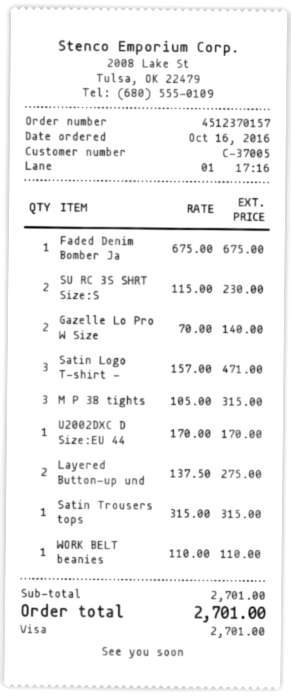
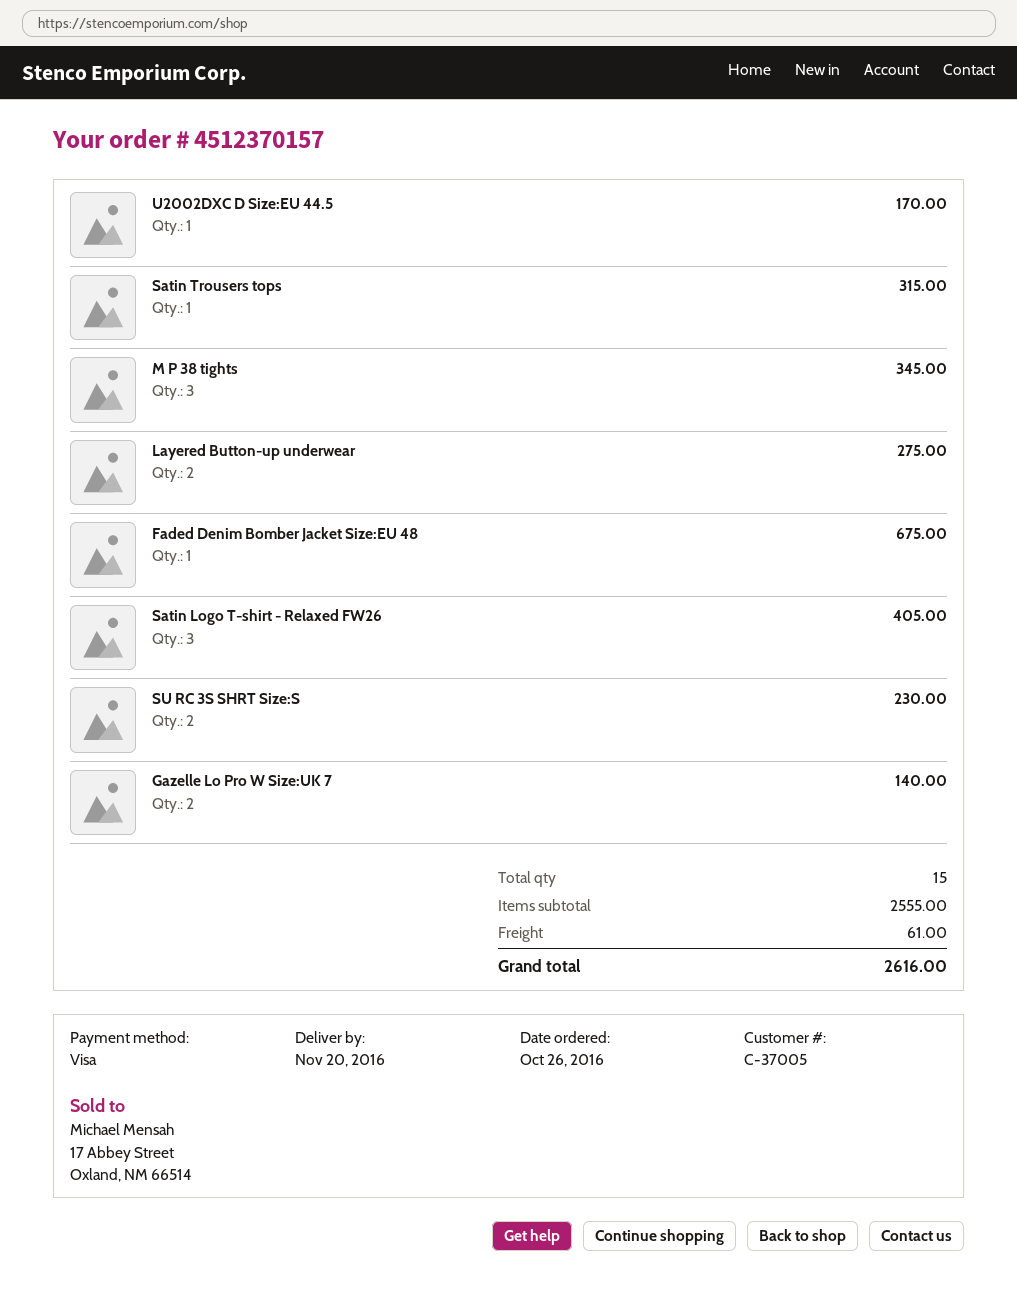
order date: 2016-10-16 -> 2016-10-26
Satin Logo T-shirt -: 3 for 471.00 -> 3 for 405.00
M P 38 tights: 3 for 315.00 -> 3 for 345.00
WORK BELT beanies: 1 for 110.00 -> none
subtotal: 2701.00 -> 2555.00
shipping: none -> 61.00
total: 2701.00 -> 2616.00

